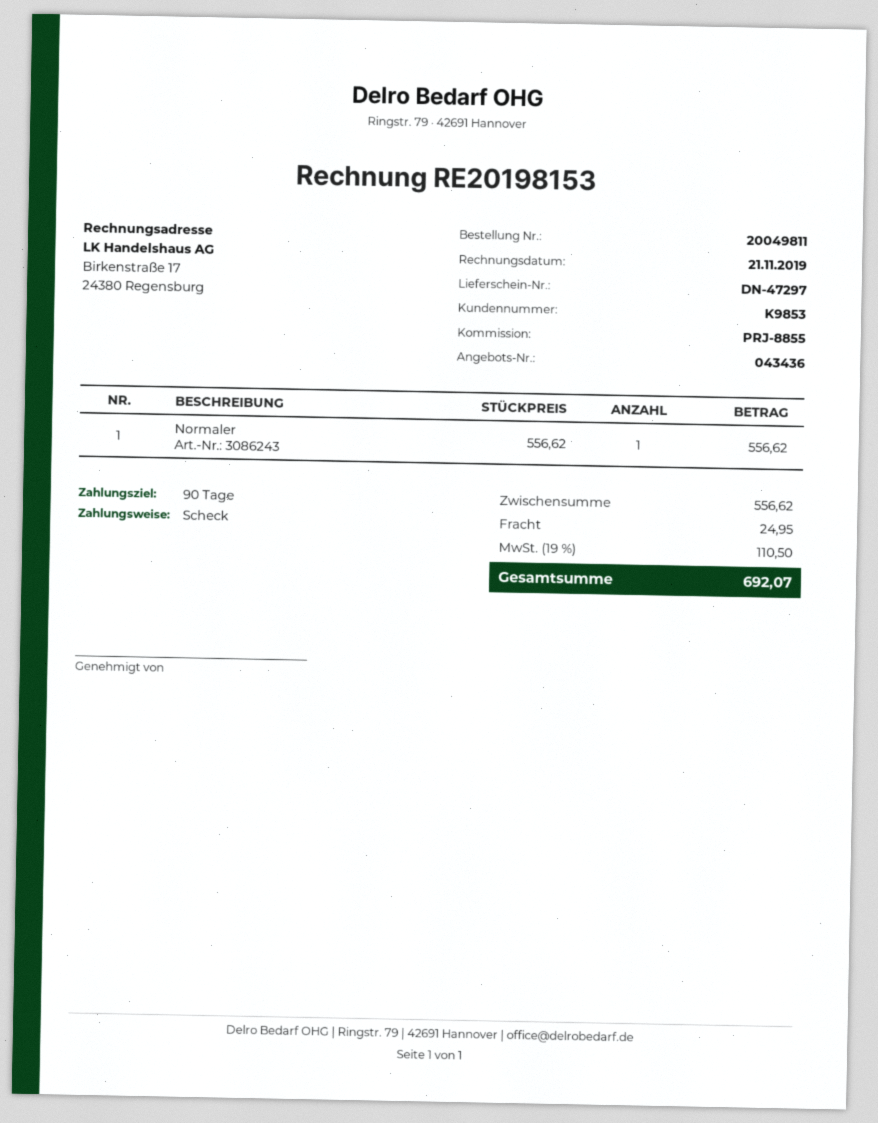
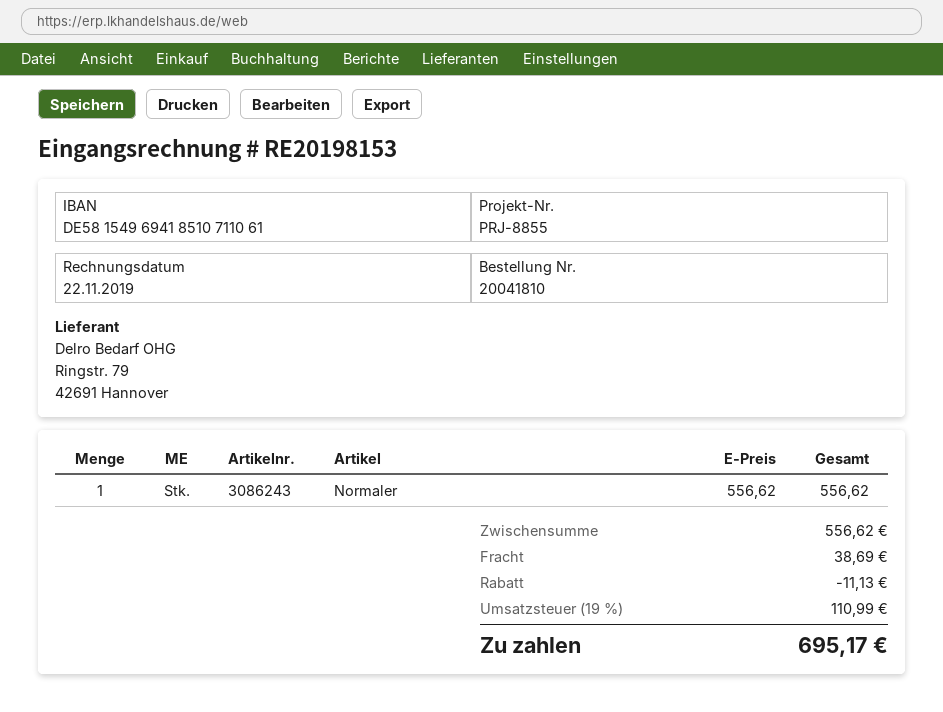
order number: 20049811 -> 20041810
invoice date: 2019-11-21 -> 2019-11-22
discount: none -> 11.13
shipping: 24.95 -> 38.69
tax: 19% = 110.50 -> 19% = 110.99
total: 692.07 -> 695.17

